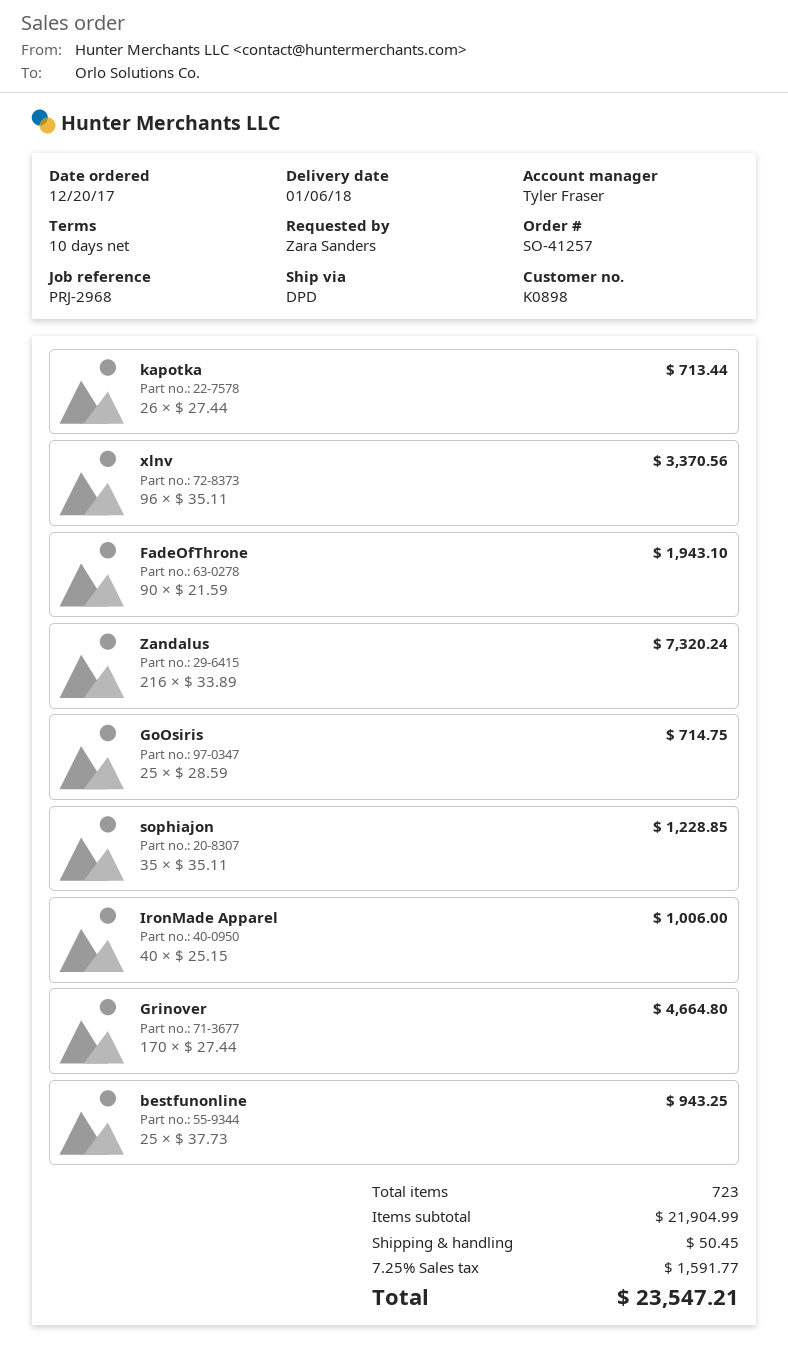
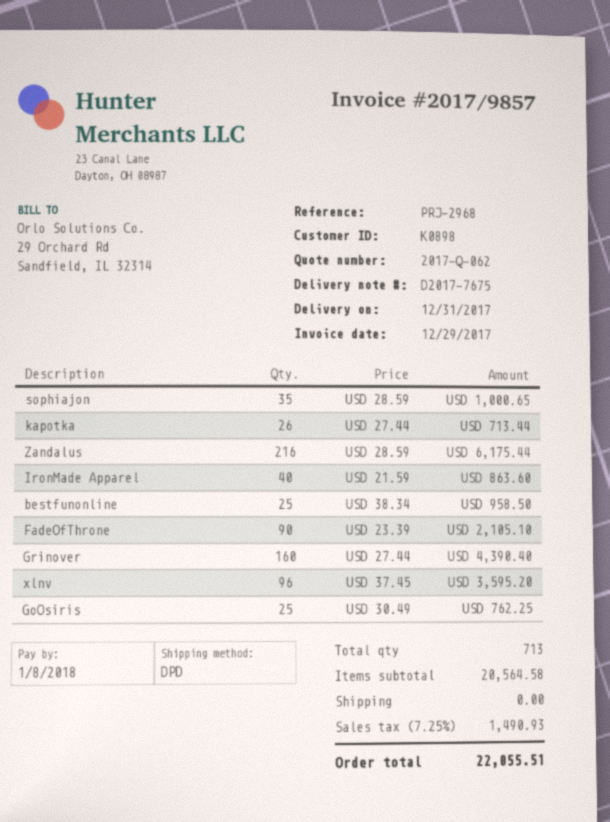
delivery date: 2018-01-06 -> 2017-12-31
xlnv: 96 x 35.11 = 3370.56 -> 96 x 37.45 = 3595.20
FadeOfThrone: 90 x 21.59 = 1943.10 -> 90 x 23.39 = 2105.10
Zandalus: 216 x 33.89 = 7320.24 -> 216 x 28.59 = 6175.44
GoOsiris: 25 x 28.59 = 714.75 -> 25 x 30.49 = 762.25
sophiajon: 35 x 35.11 = 1228.85 -> 35 x 28.59 = 1000.65
IronMade Apparel: 40 x 25.15 = 1006.00 -> 40 x 21.59 = 863.60
Grinover: 170 x 27.44 = 4664.80 -> 160 x 27.44 = 4390.40
bestfunonline: 25 x 37.73 = 943.25 -> 25 x 38.34 = 958.50
total quantity: 723 -> 713
subtotal: 21904.99 -> 20564.58
shipping: 50.45 -> 0.00
tax: 7.25% = 1591.77 -> 7.25% = 1490.93
total: 23547.21 -> 22055.51

